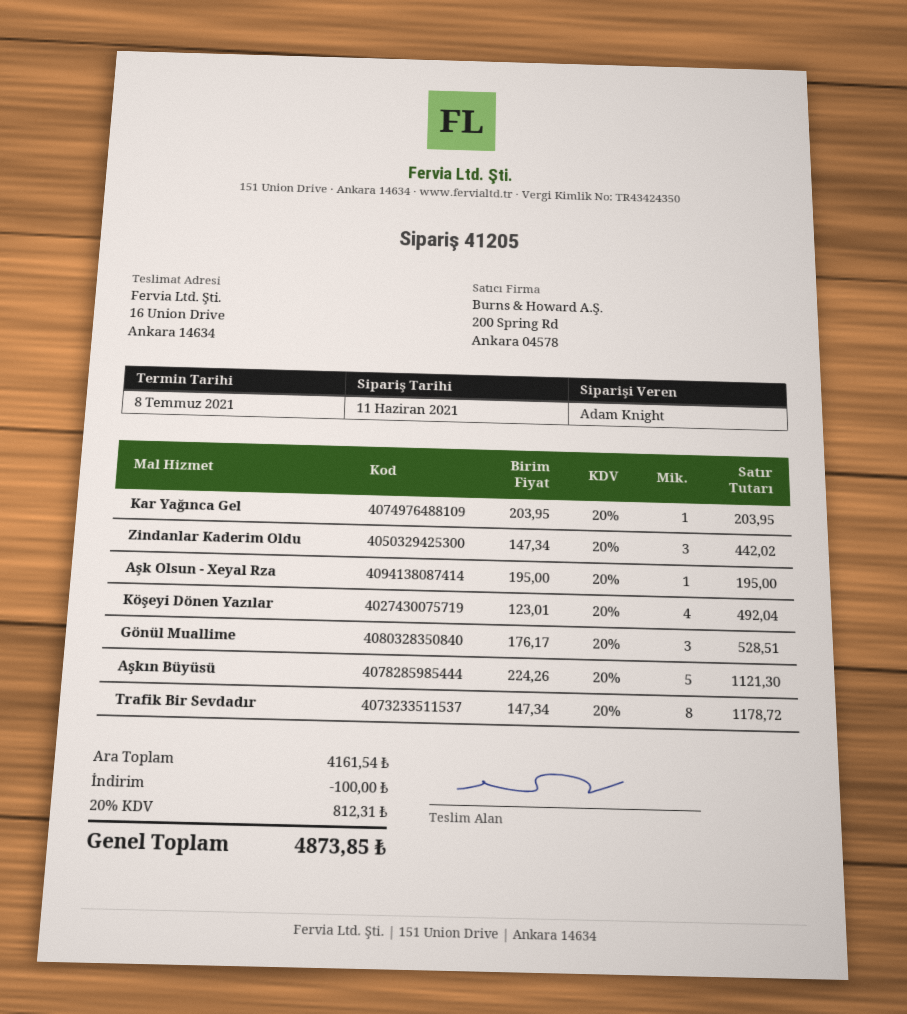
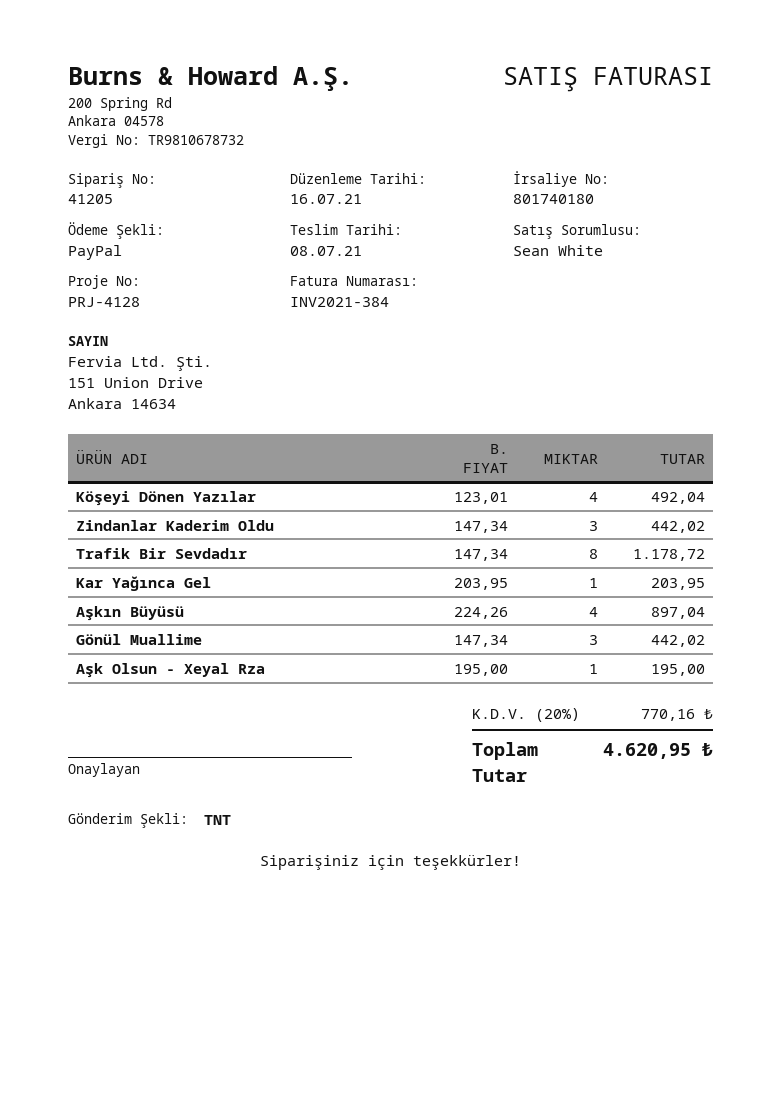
Gönül Muallime: 3 x 176.17 = 528.51 -> 3 x 147.34 = 442.02
Aşkın Büyüsü: 5 x 224.26 = 1121.30 -> 4 x 224.26 = 897.04
discount: 100.00 -> none
tax: 20% = 812.31 -> 20% = 770.16
total: 4873.85 -> 4620.95

